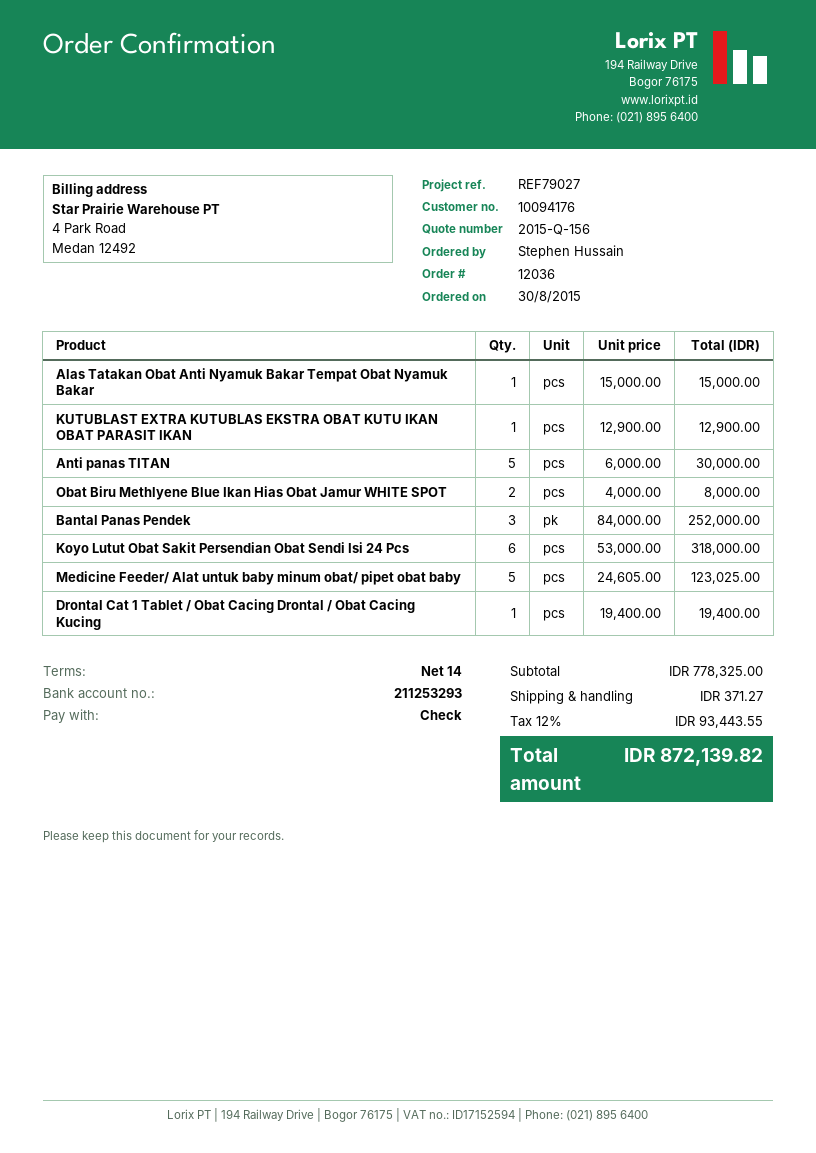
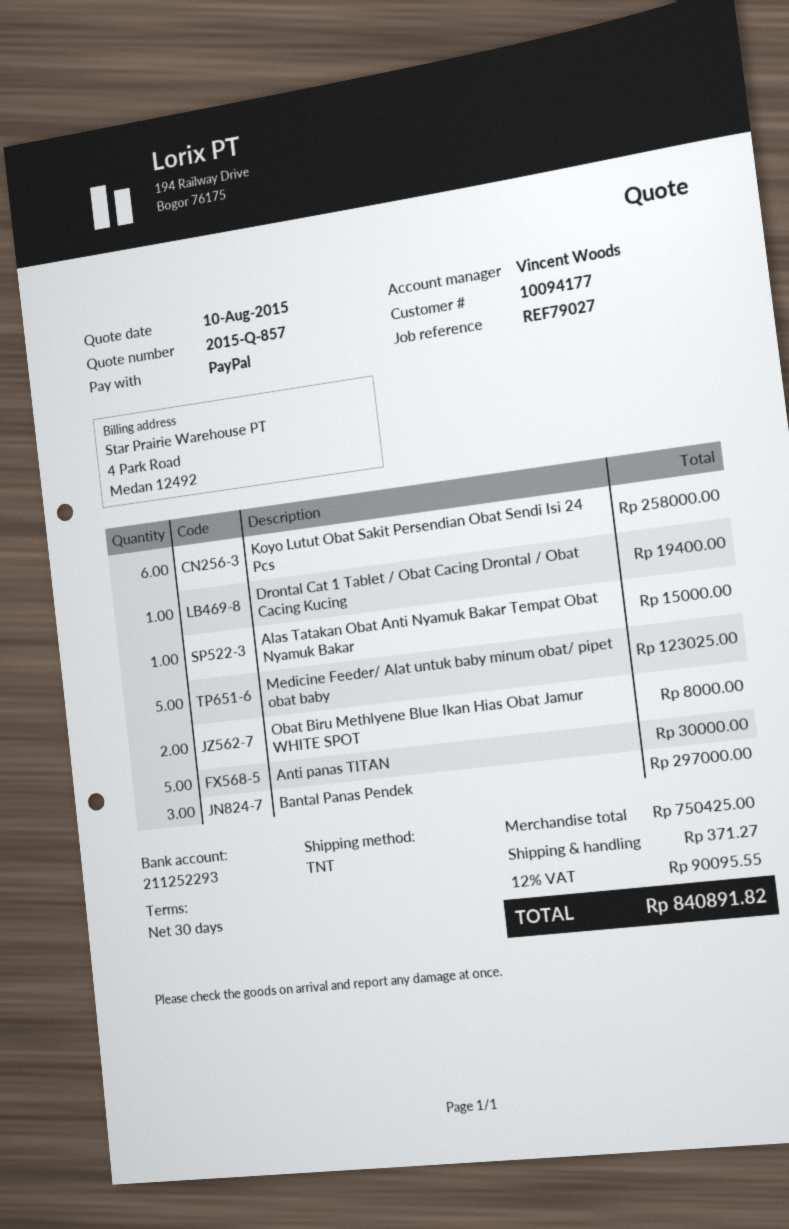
quote number: 2015-Q-156 -> 2015-Q-857
payment terms: 14 days -> 30 days
customer number: 10094176 -> 10094177
payment method: cheque -> PayPal
bank account: 211253293 -> 211252293
KUTUBLAST EXTRA KUTUBLAS EKSTRA OBAT KUTU IKAN OBAT PARASIT IKAN: 1 for 12900.00 -> none
Bantal Panas Pendek: 3 for 252000.00 -> 3 for 297000.00
Koyo Lutut Obat Sakit Persendian Obat Sendi Isi 24 Pcs: 6 for 318000.00 -> 6 for 258000.00
subtotal: 778325.00 -> 750425.00
tax: 12% = 93443.55 -> 12% = 90095.55
total: 872139.82 -> 840891.82

